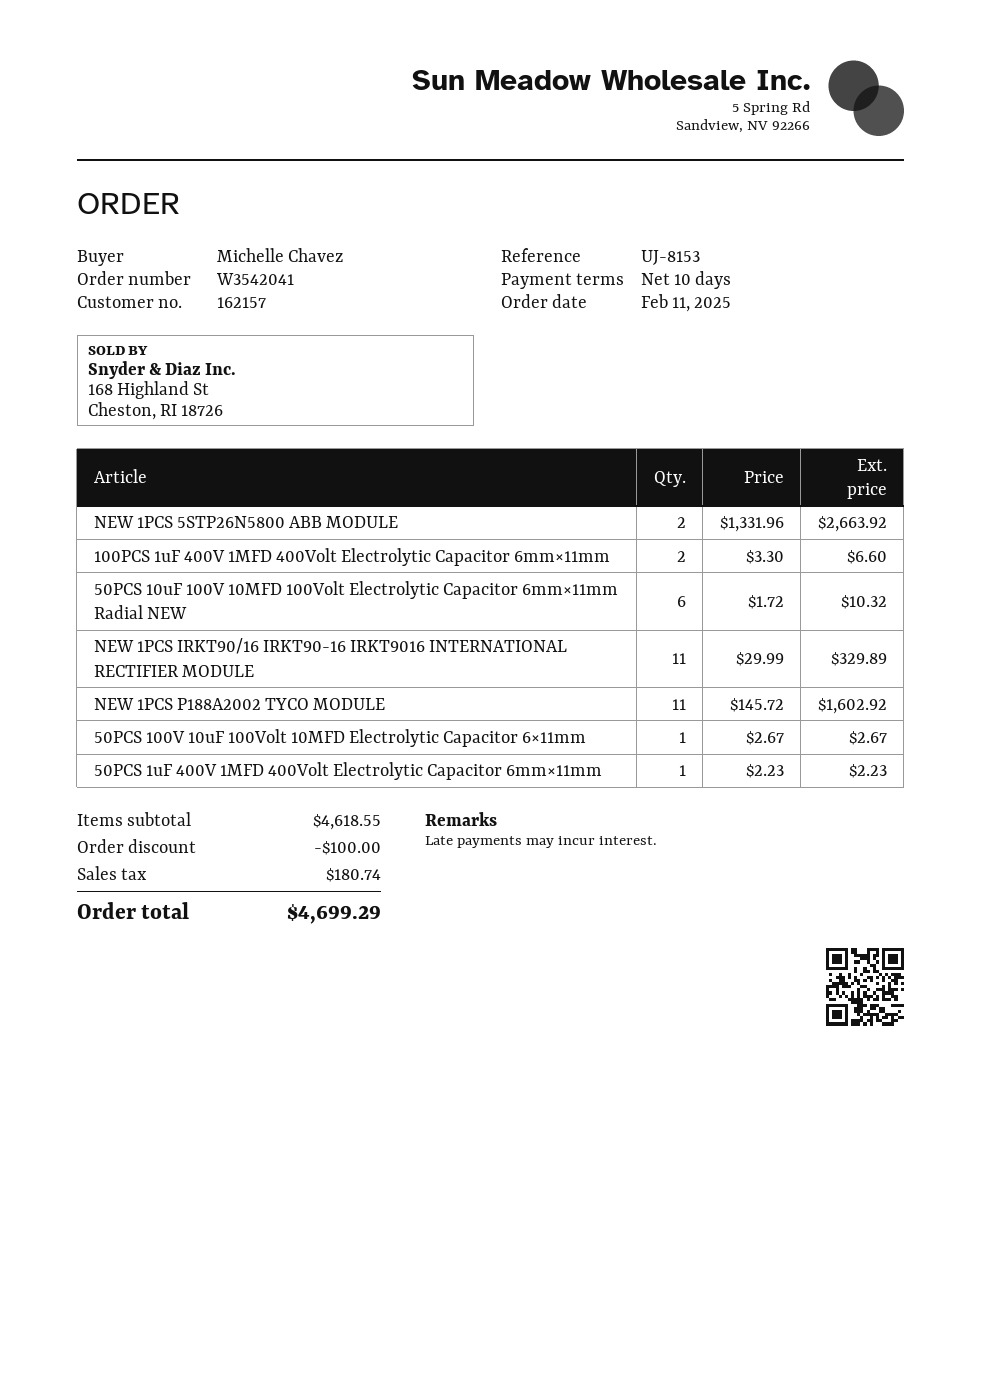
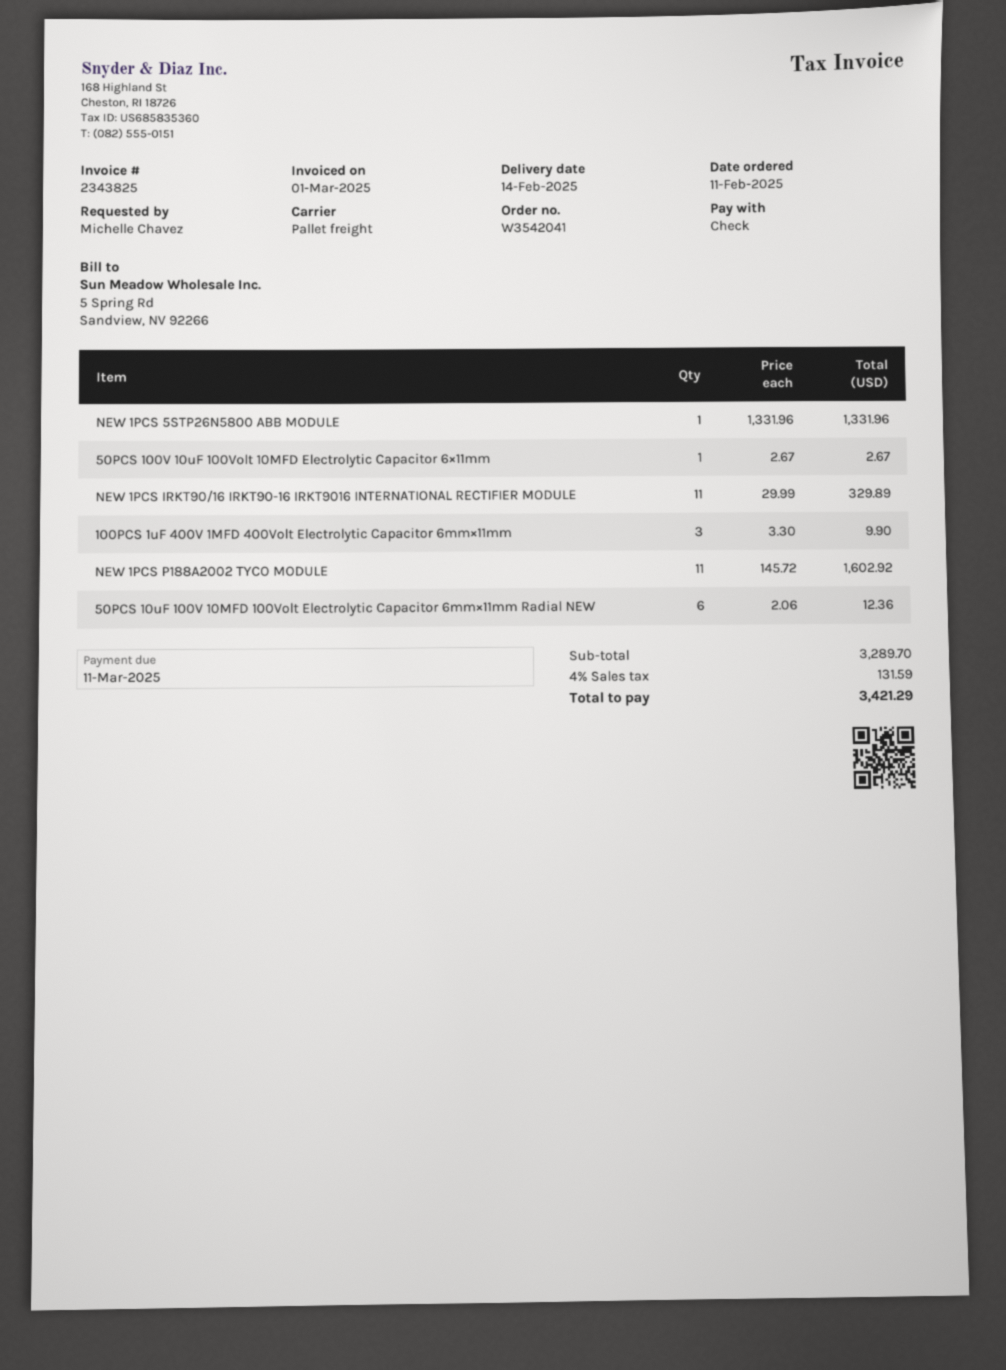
NEW 1PCS 5STP26N5800 ABB MODULE: 2 x 1331.96 = 2663.92 -> 1 x 1331.96 = 1331.96
100PCS 1uF 400V 1MFD 400Volt Electrolytic Capacitor 6mm×11mm: 2 x 3.30 = 6.60 -> 3 x 3.30 = 9.90
50PCS 10uF 100V 10MFD 100Volt Electrolytic Capacitor 6mm×11mm Radial NEW: 6 x 1.72 = 10.32 -> 6 x 2.06 = 12.36
50PCS 1uF 400V 1MFD 400Volt Electrolytic Capacitor 6mm×11mm: 1 x 2.23 = 2.23 -> none
subtotal: 4618.55 -> 3289.70
discount: 100.00 -> none
tax: 180.74 -> 131.59
total: 4699.29 -> 3421.29

